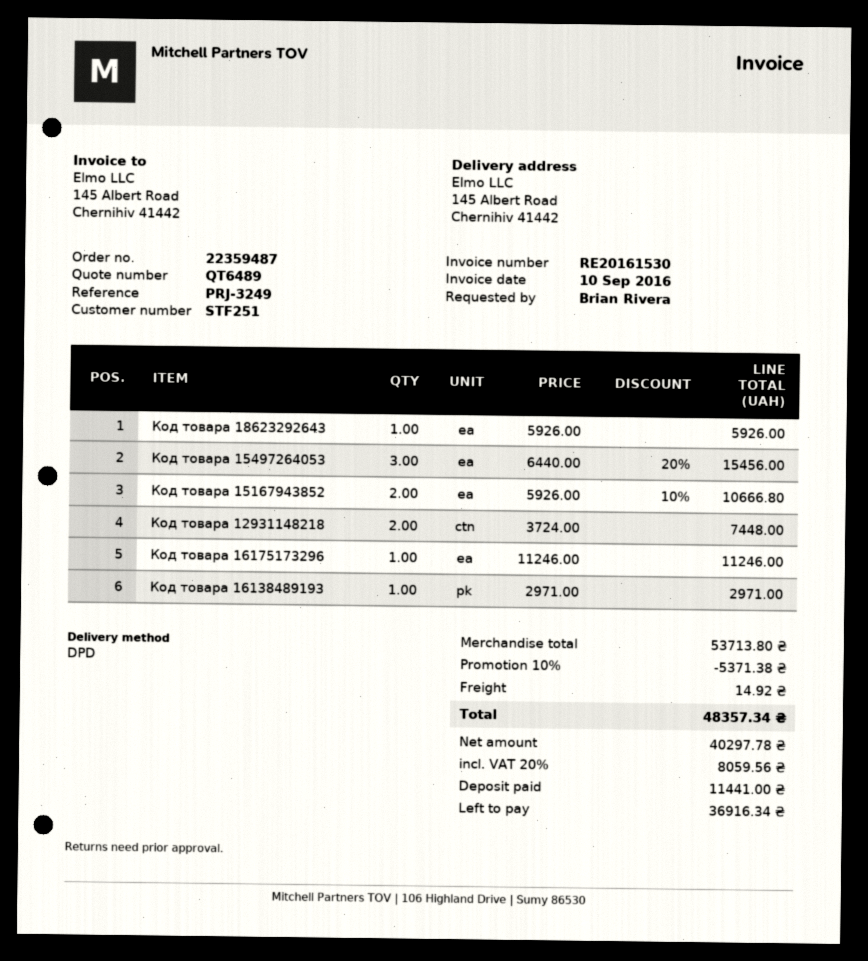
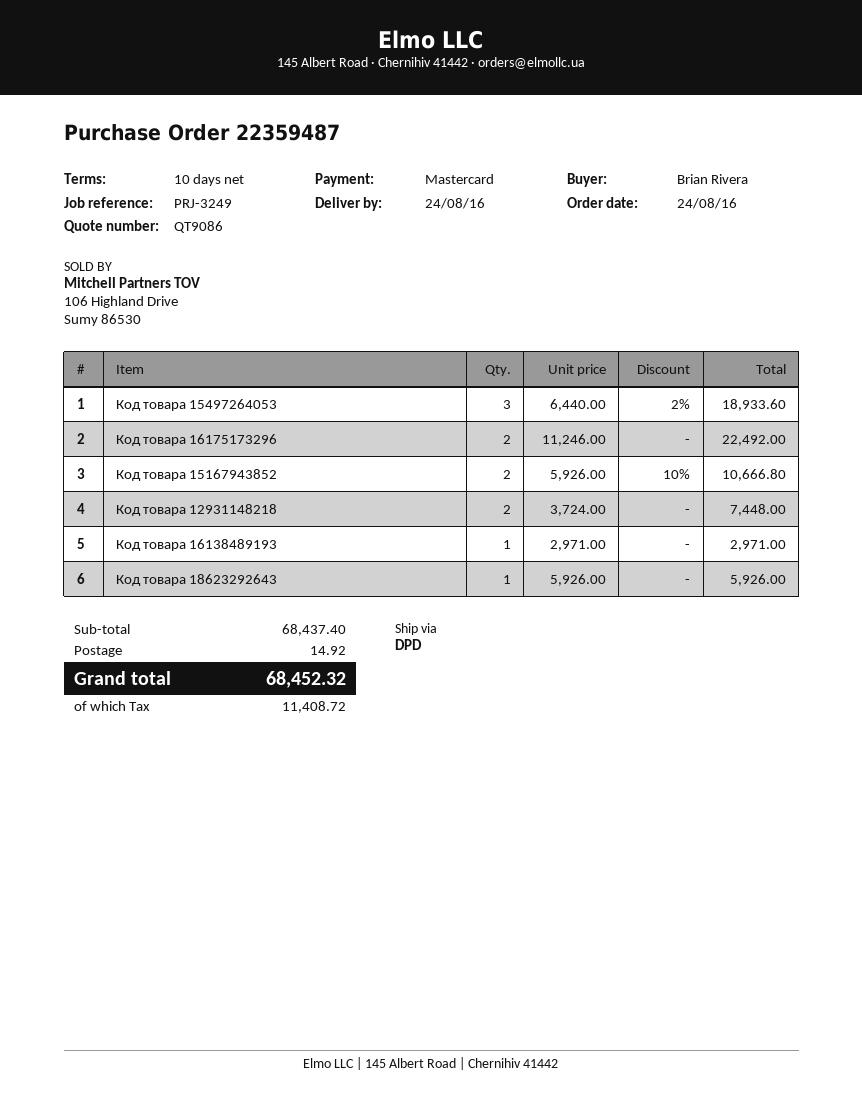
quote number: QT6489 -> QT9086
Код товара 15497264053: 3 x 6440.00 - 20% = 15456.00 -> 3 x 6440.00 - 2% = 18933.60
Код товара 16175173296: 1 x 11246.00 = 11246.00 -> 2 x 11246.00 = 22492.00
subtotal: 53713.80 -> 68437.40
discount: 10% = 5371.38 -> none
tax: 8059.56 -> 11408.72
total: 48357.34 -> 68452.32

